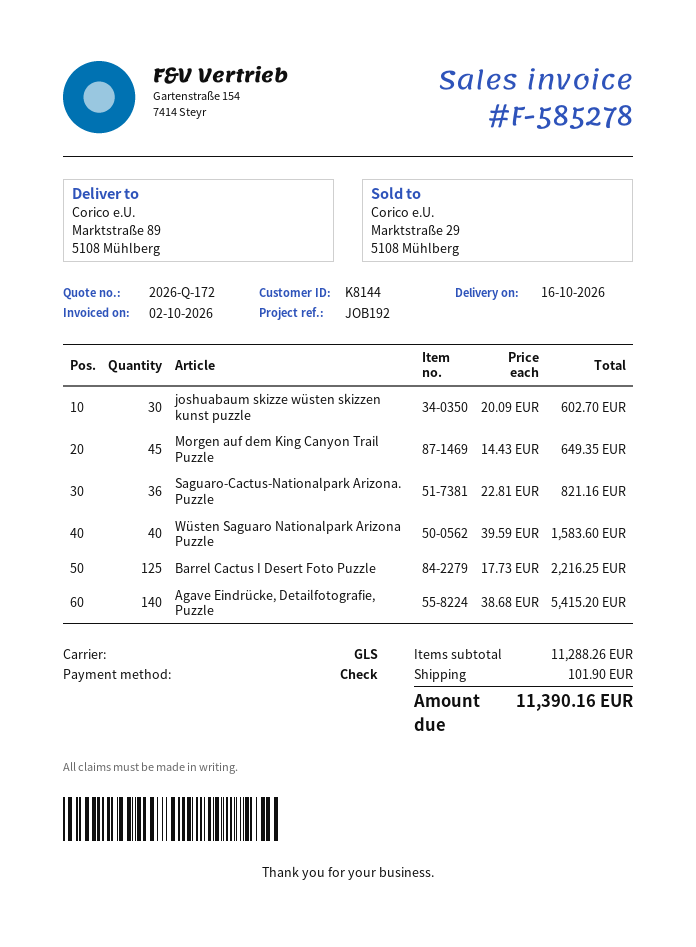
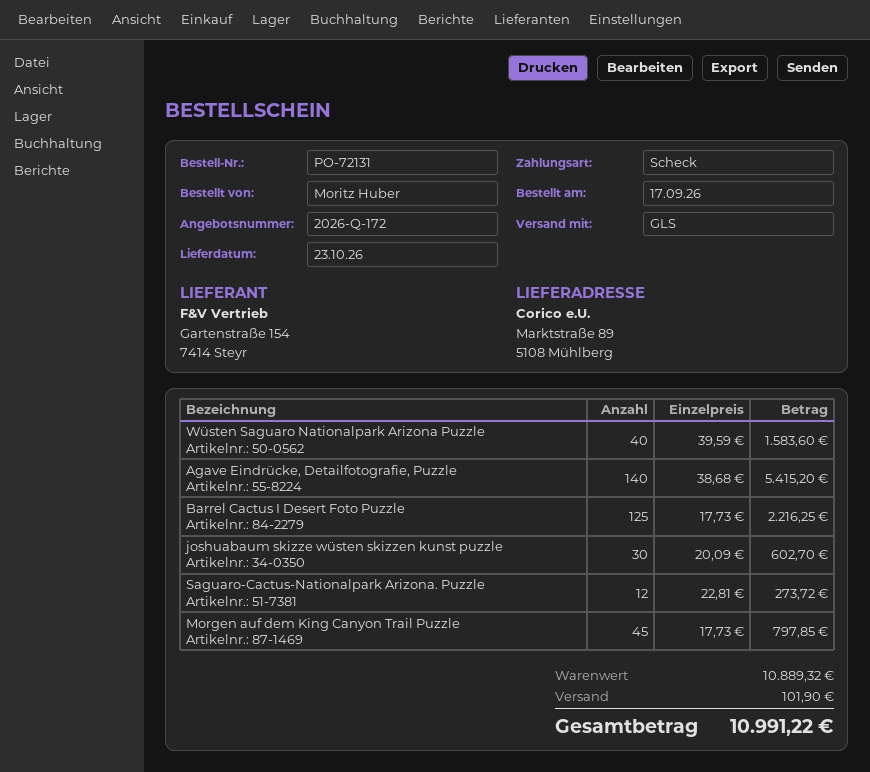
delivery date: 2026-10-16 -> 2026-10-23
Morgen auf dem King Canyon Trail Puzzle: 45 x 14.43 = 649.35 -> 45 x 17.73 = 797.85
Saguaro-Cactus-Nationalpark Arizona. Puzzle: 36 x 22.81 = 821.16 -> 12 x 22.81 = 273.72
subtotal: 11288.26 -> 10889.32
total: 11390.16 -> 10991.22

